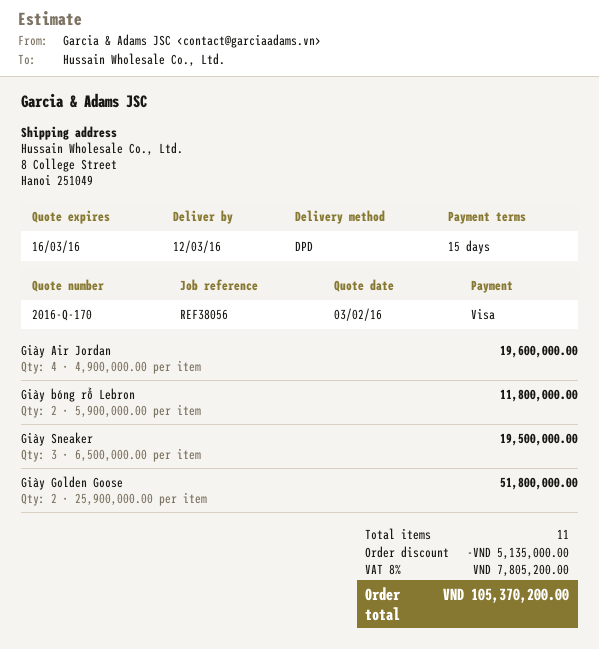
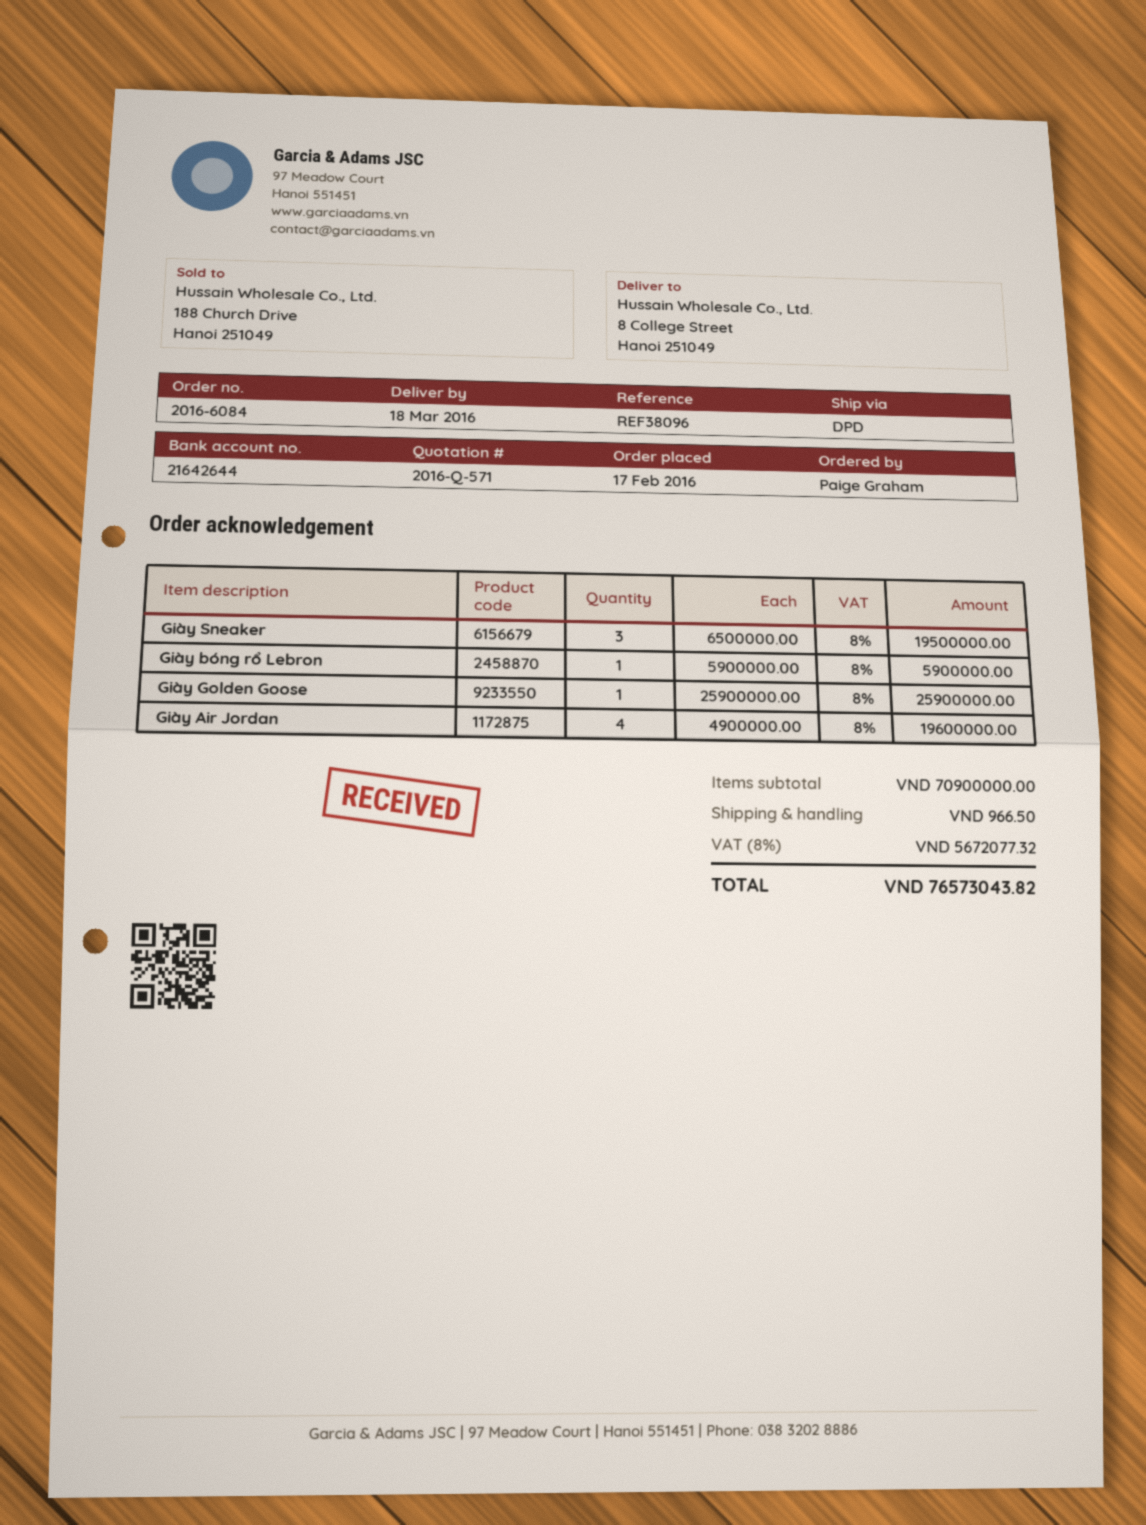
quote number: 2016-Q-170 -> 2016-Q-571
delivery date: 2016-03-12 -> 2016-03-18
reference: REF38056 -> REF38096
Giày bóng rổ Lebron: 2 x 5900000.00 = 11800000.00 -> 1 x 5900000.00 = 5900000.00
Giày Golden Goose: 2 x 25900000.00 = 51800000.00 -> 1 x 25900000.00 = 25900000.00
discount: 5135000.00 -> none
shipping: none -> 966.50
tax: 8% = 7805200.00 -> 8% = 5672077.32
total: 105370200.00 -> 76573043.82

